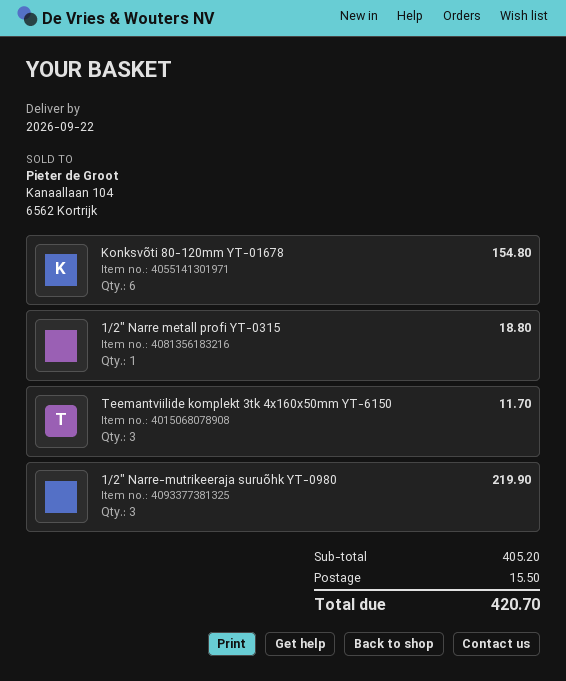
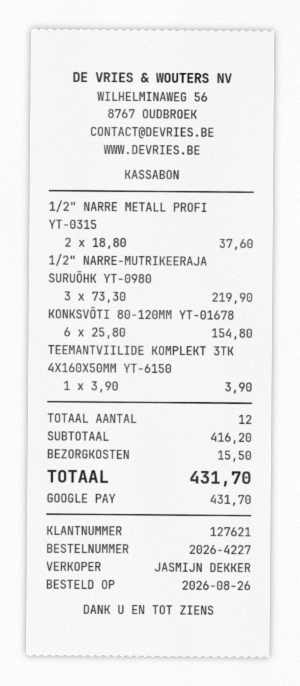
1/2" Narre metall profi YT-0315: 1 for 18.80 -> 2 for 37.60
Teemantviilide komplekt 3tk 4x160x50mm YT-6150: 3 for 11.70 -> 1 for 3.90
subtotal: 405.20 -> 416.20
total: 420.70 -> 431.70

